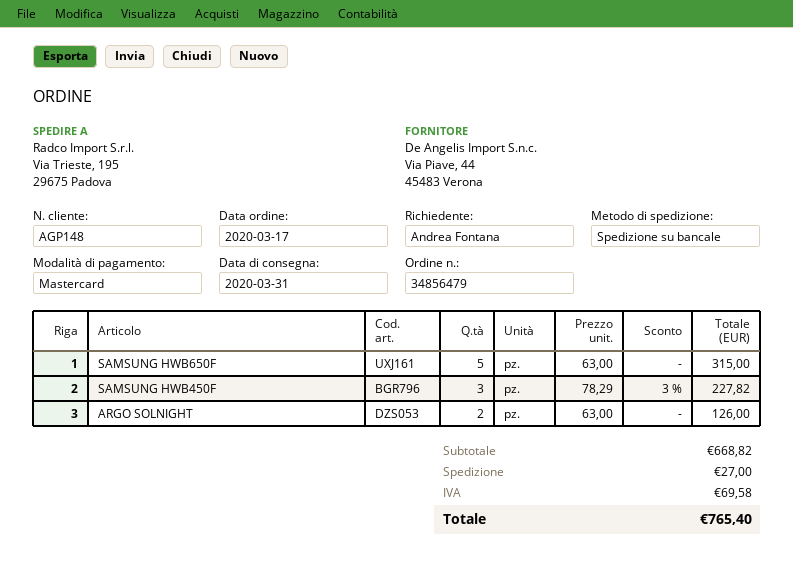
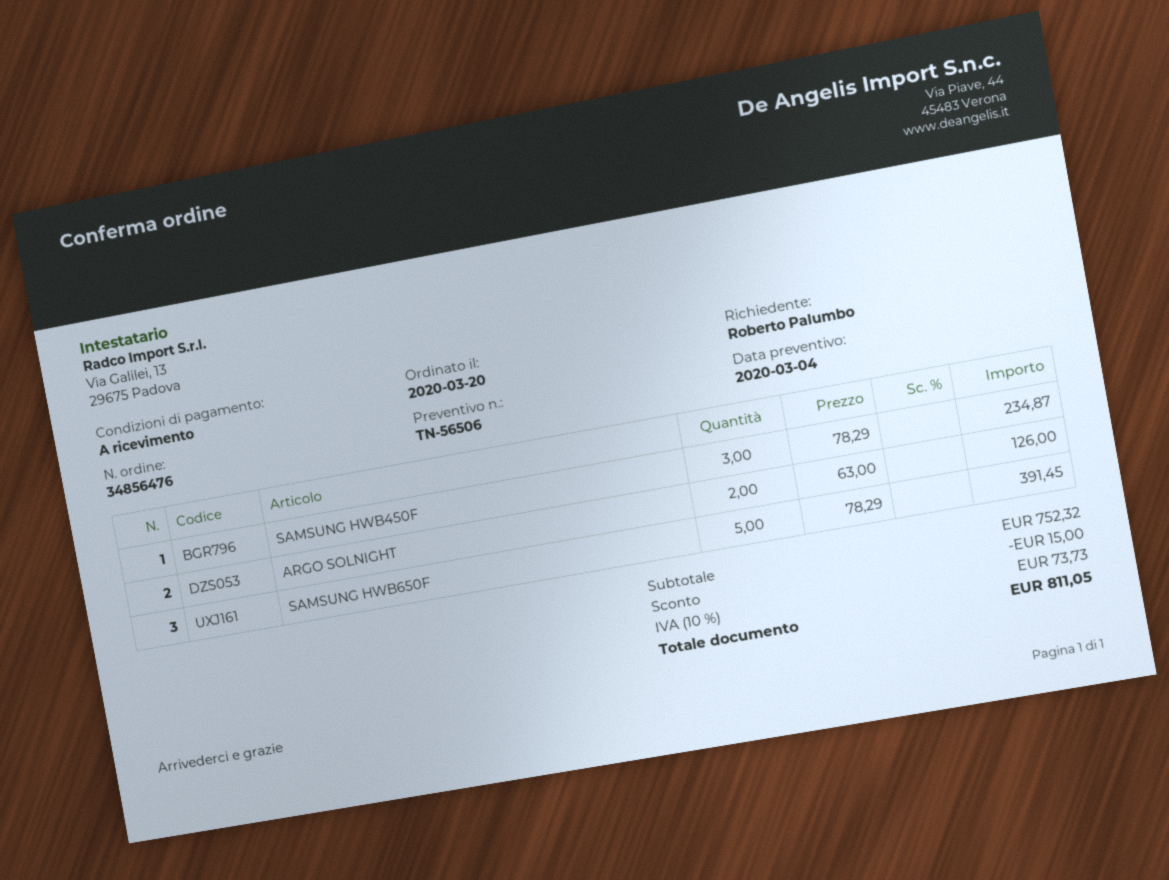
order number: 34856479 -> 34856476
order date: 2020-03-17 -> 2020-03-20
ordered by: Andrea Fontana -> Roberto Palumbo
SAMSUNG HWB650F: 5 x 63.00 = 315.00 -> 5 x 78.29 = 391.45
SAMSUNG HWB450F: 3 x 78.29 - 3% = 227.82 -> 3 x 78.29 = 234.87
subtotal: 668.82 -> 752.32
discount: none -> 15.00
shipping: 27.00 -> none
tax: 69.58 -> 73.73
total: 765.40 -> 811.05

